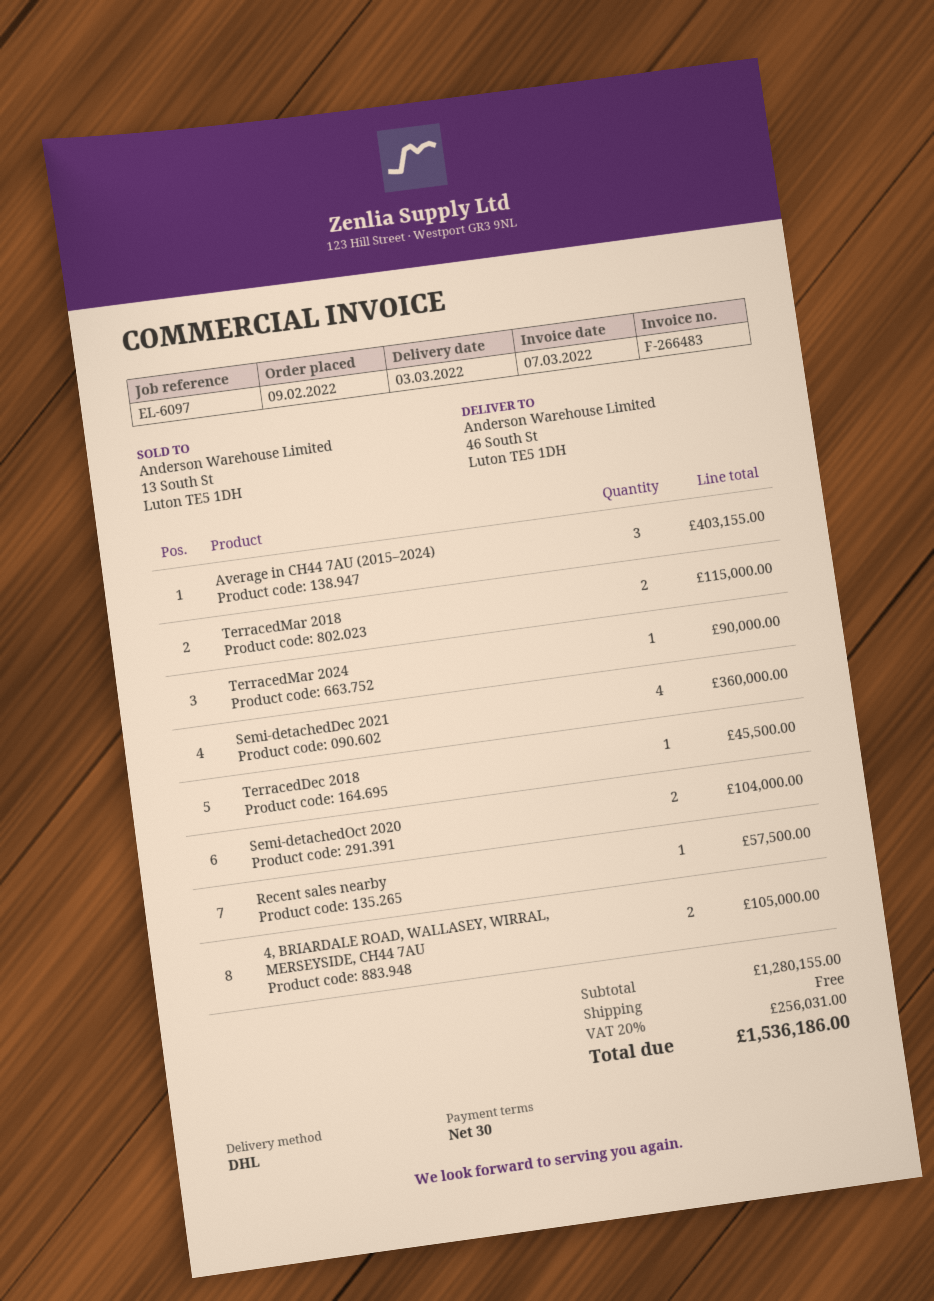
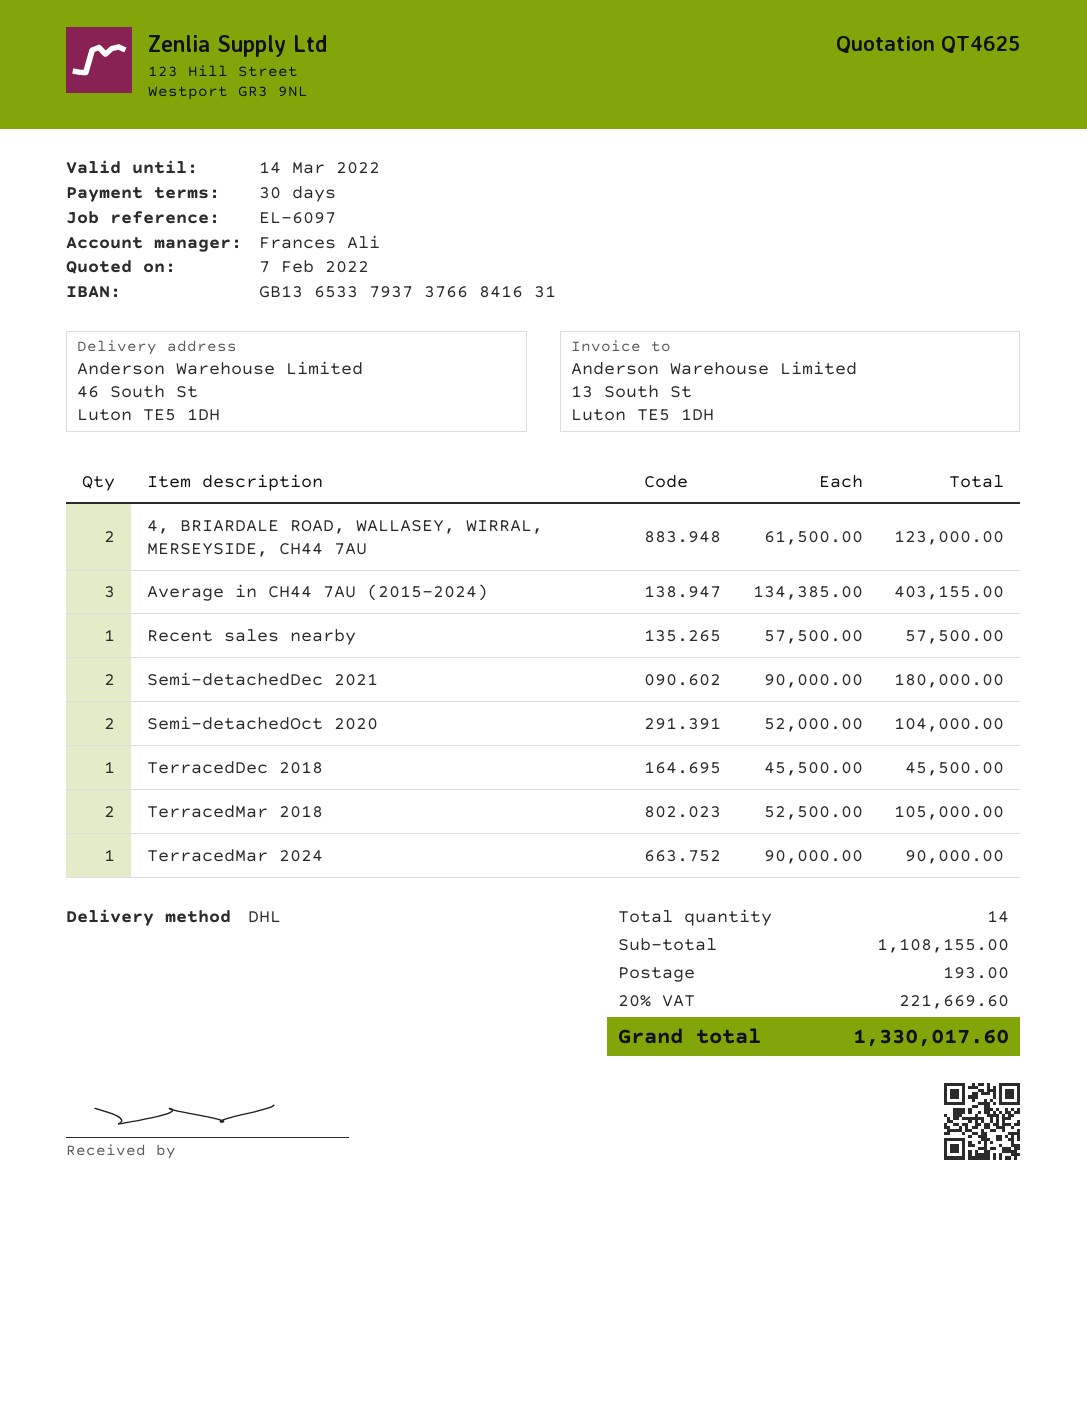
TerracedMar 2018: 2 for 115000.00 -> 2 for 105000.00
Semi-detachedDec 2021: 4 for 360000.00 -> 2 for 180000.00
4, BRIARDALE ROAD, WALLASEY, WIRRAL, MERSEYSIDE, CH44 7AU: 2 for 105000.00 -> 2 for 123000.00
subtotal: 1280155.00 -> 1108155.00
shipping: 0.00 -> 193.00
tax: 20% = 256031.00 -> 20% = 221669.60
total: 1536186.00 -> 1330017.60

